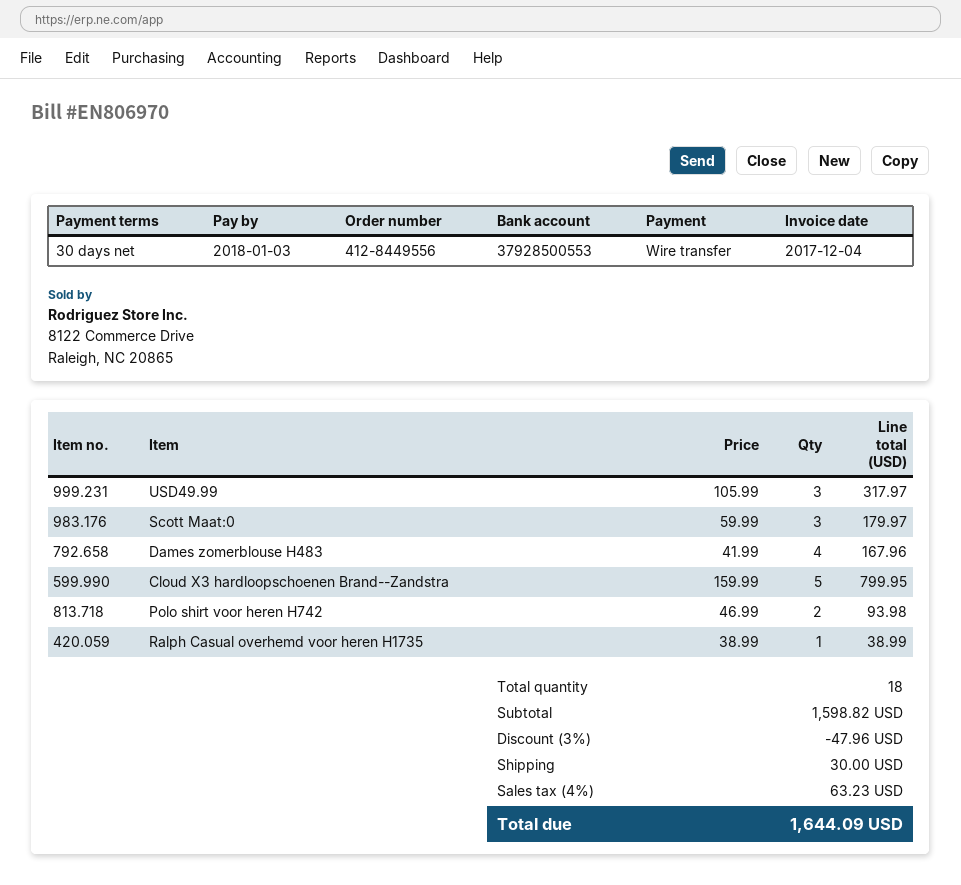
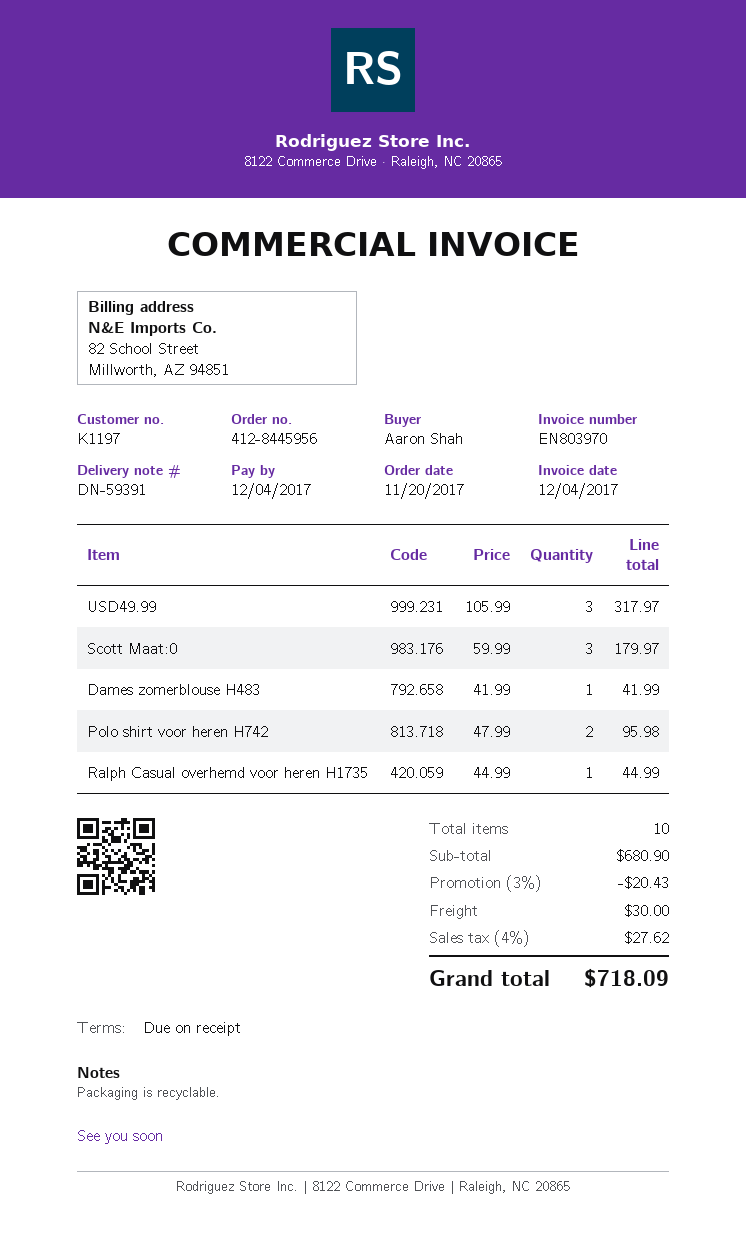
order number: 412-8449556 -> 412-8445956
invoice number: EN806970 -> EN803970
payment terms: 30 days -> on receipt
due date: 2018-01-03 -> 2017-12-04
Dames zomerblouse H483: 4 x 41.99 = 167.96 -> 1 x 41.99 = 41.99
Cloud X3 hardloopschoenen Brand--Zandstra: 5 x 159.99 = 799.95 -> none
Polo shirt voor heren H742: 2 x 46.99 = 93.98 -> 2 x 47.99 = 95.98
Ralph Casual overhemd voor heren H1735: 1 x 38.99 = 38.99 -> 1 x 44.99 = 44.99
total quantity: 18 -> 10
subtotal: 1598.82 -> 680.90
discount: 3% = 47.96 -> 3% = 20.43
tax: 4% = 63.23 -> 4% = 27.62
total: 1644.09 -> 718.09

